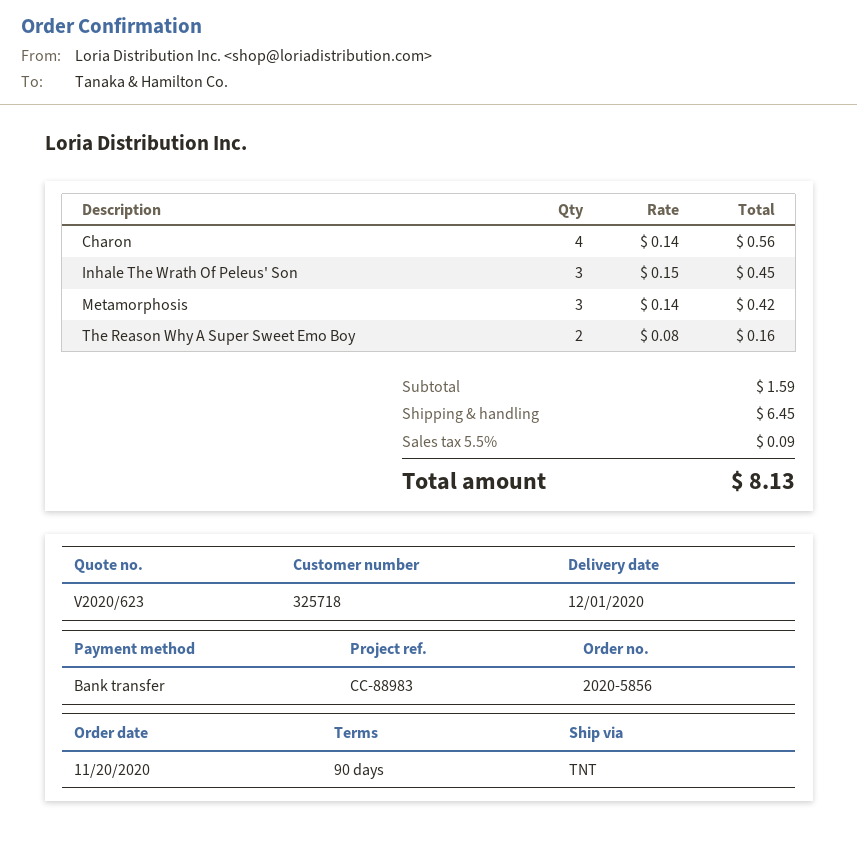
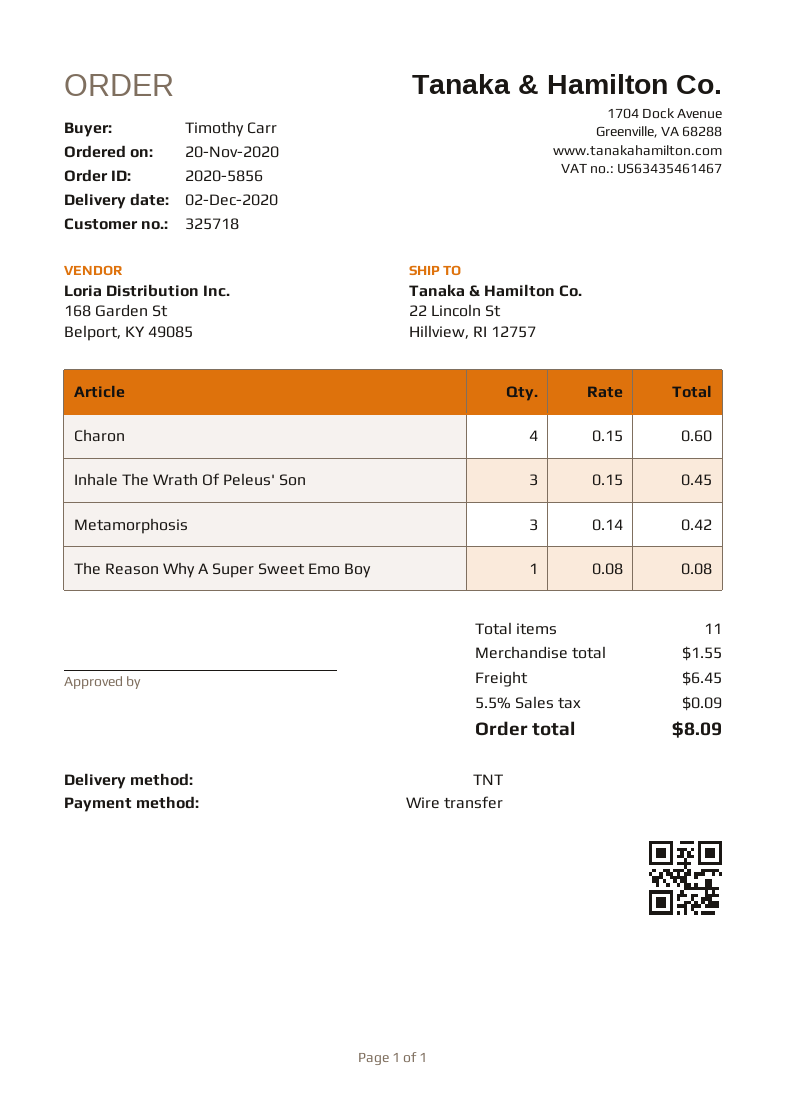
delivery date: 2020-12-01 -> 2020-12-02
Charon: 4 x 0.14 = 0.56 -> 4 x 0.15 = 0.60
The Reason Why A Super Sweet Emo Boy: 2 x 0.08 = 0.16 -> 1 x 0.08 = 0.08
subtotal: 1.59 -> 1.55
total: 8.13 -> 8.09

